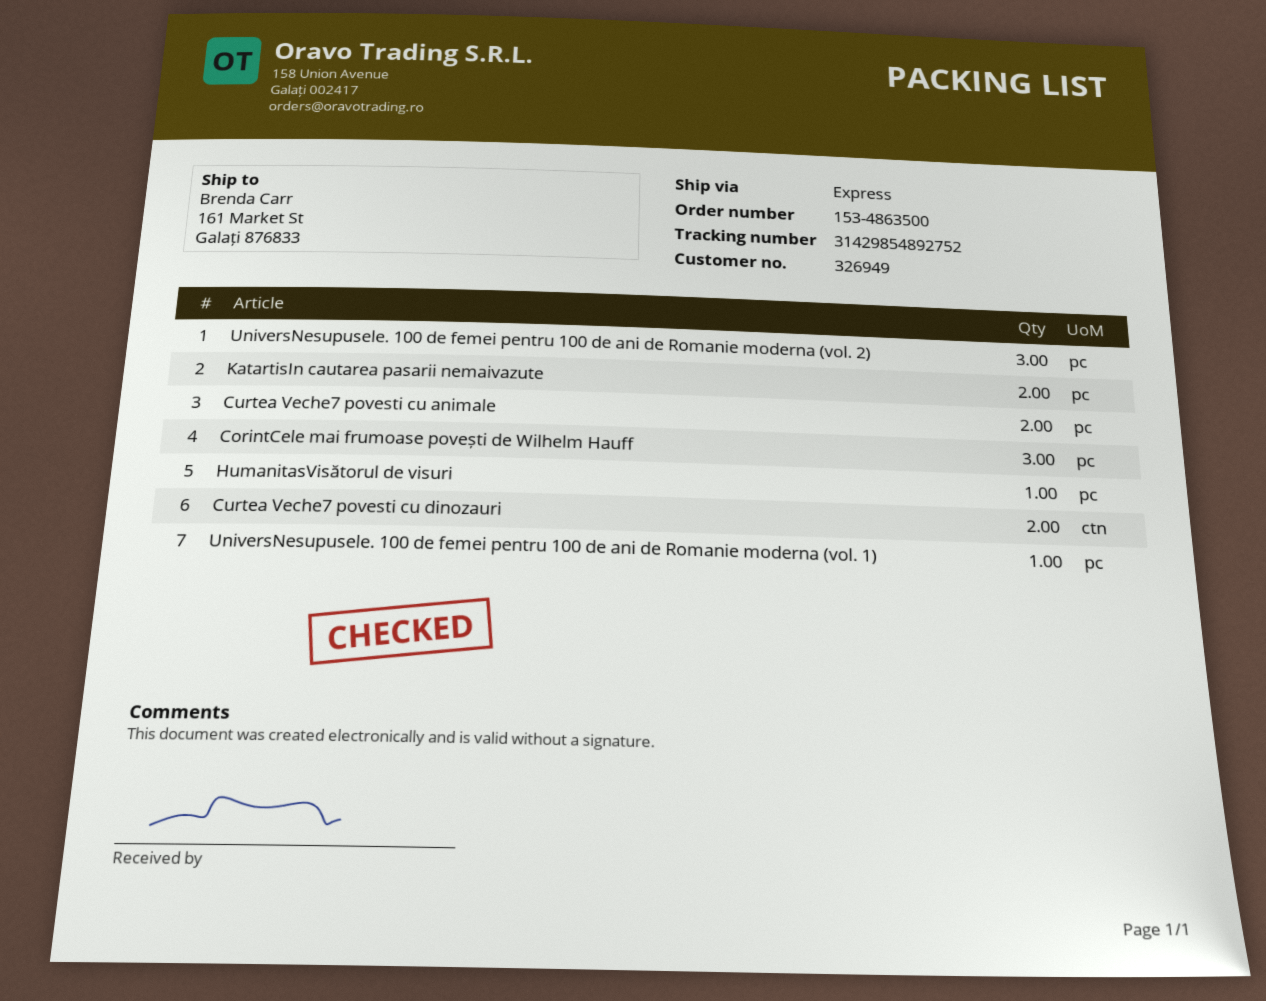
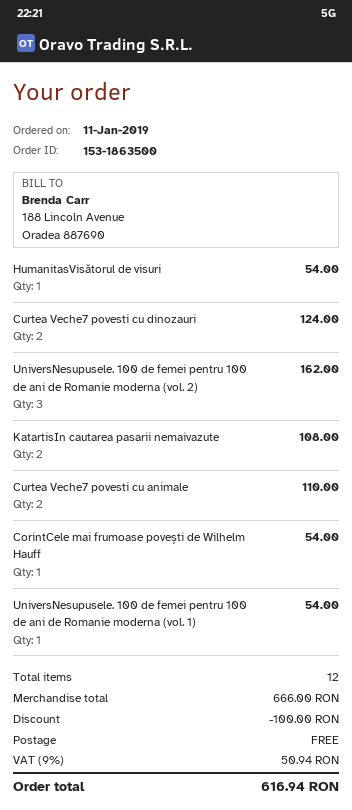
order number: 153-4863500 -> 153-1863500
CorintCele mai frumoase povești de Wilhelm Hauff: 3 -> 1

